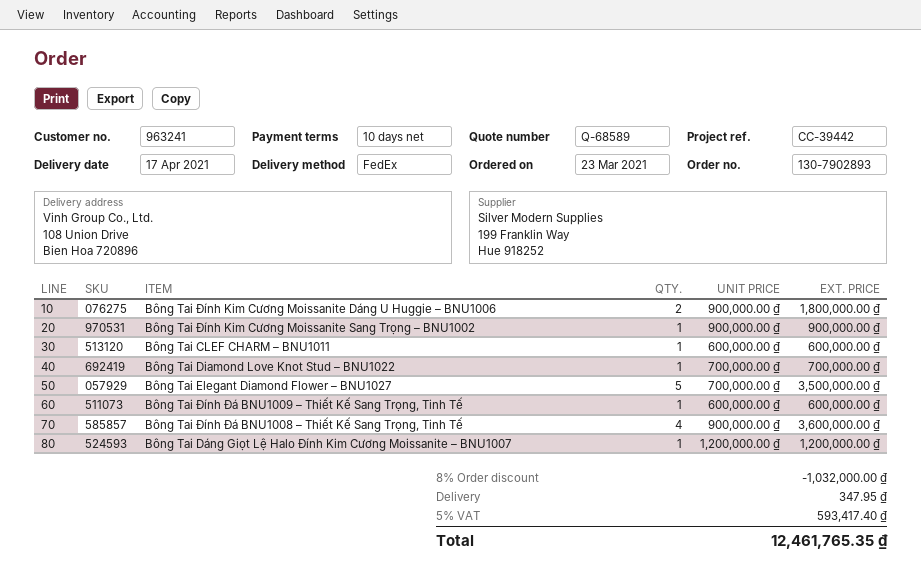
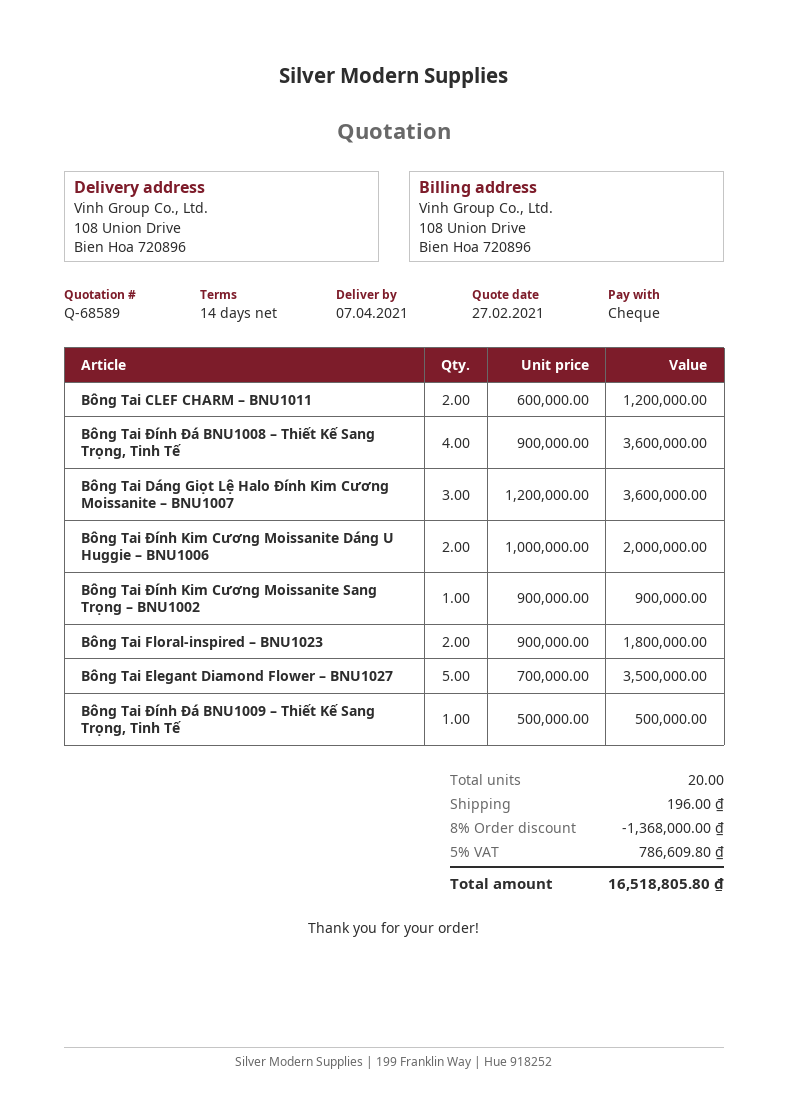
delivery date: 2021-04-17 -> 2021-04-07
payment terms: 10 days -> 14 days
Bông Tai Đính Kim Cương Moissanite Dáng U Huggie – BNU1006: 2 x 900000.00 = 1800000.00 -> 2 x 1000000.00 = 2000000.00
Bông Tai CLEF CHARM – BNU1011: 1 x 600000.00 = 600000.00 -> 2 x 600000.00 = 1200000.00
Bông Tai Diamond Love Knot Stud – BNU1022: 1 x 700000.00 = 700000.00 -> none
Bông Tai Đính Đá BNU1009 – Thiết Kế Sang Trọng, Tinh Tế: 1 x 600000.00 = 600000.00 -> 1 x 500000.00 = 500000.00
Bông Tai Dáng Giọt Lệ Halo Đính Kim Cương Moissanite – BNU1007: 1 x 1200000.00 = 1200000.00 -> 3 x 1200000.00 = 3600000.00
Bông Tai Floral-inspired – BNU1023: none -> 2 x 900000.00 = 1800000.00
discount: 8% = 1032000.00 -> 8% = 1368000.00
shipping: 347.95 -> 196.00
tax: 5% = 593417.40 -> 5% = 786609.80
total: 12461765.35 -> 16518805.80

